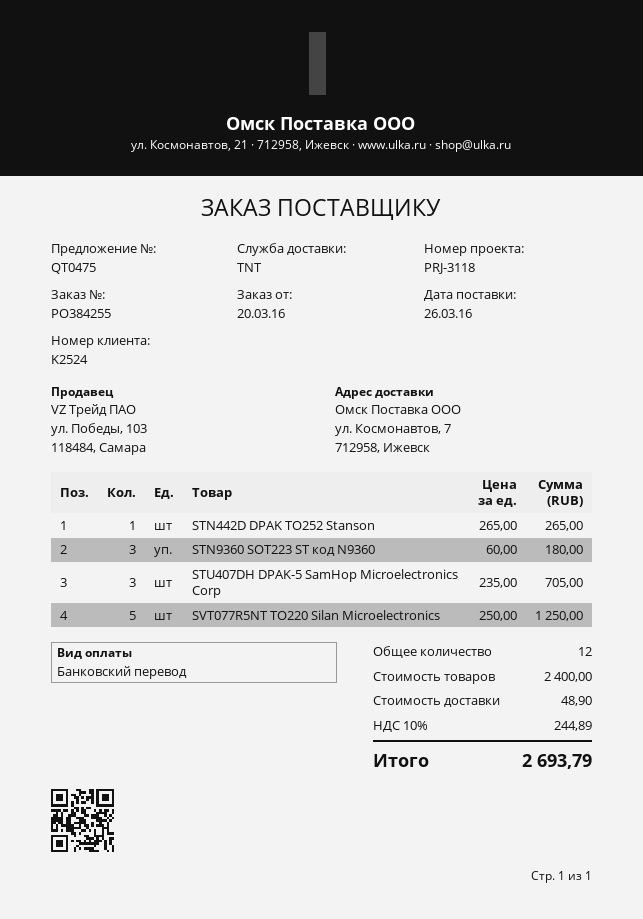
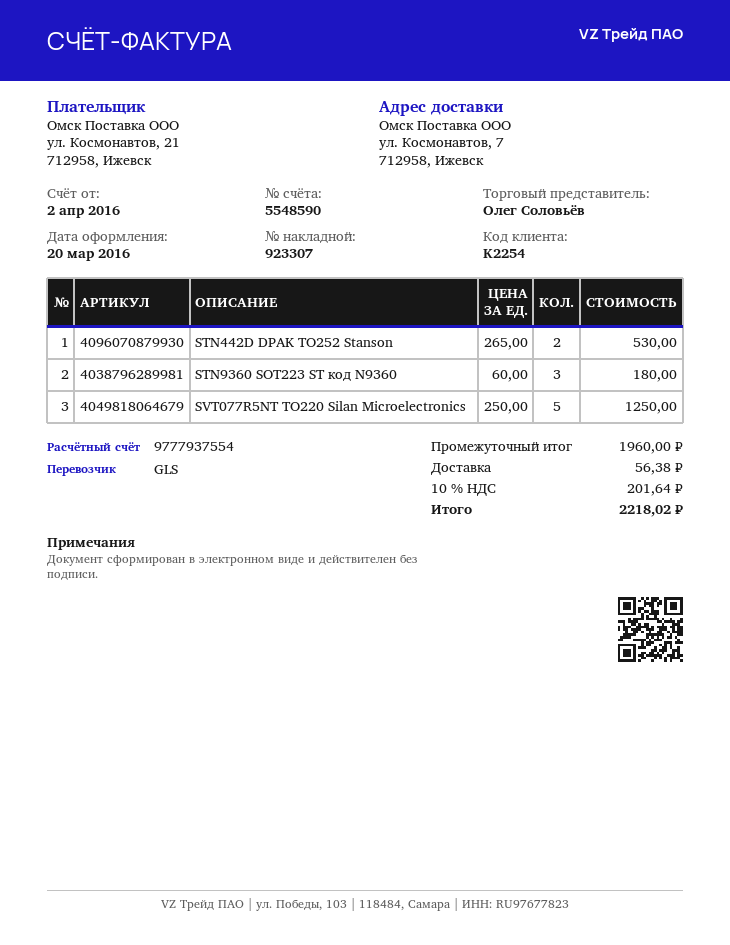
customer number: K2524 -> K2254
shipping method: TNT -> GLS
STN442D DPAK TO252 Stanson: 1 x 265.00 = 265.00 -> 2 x 265.00 = 530.00
STU407DH DPAK-5 SamHop Microelectronics Corp: 3 x 235.00 = 705.00 -> none
subtotal: 2400.00 -> 1960.00
shipping: 48.90 -> 56.38
tax: 10% = 244.89 -> 10% = 201.64
total: 2693.79 -> 2218.02

